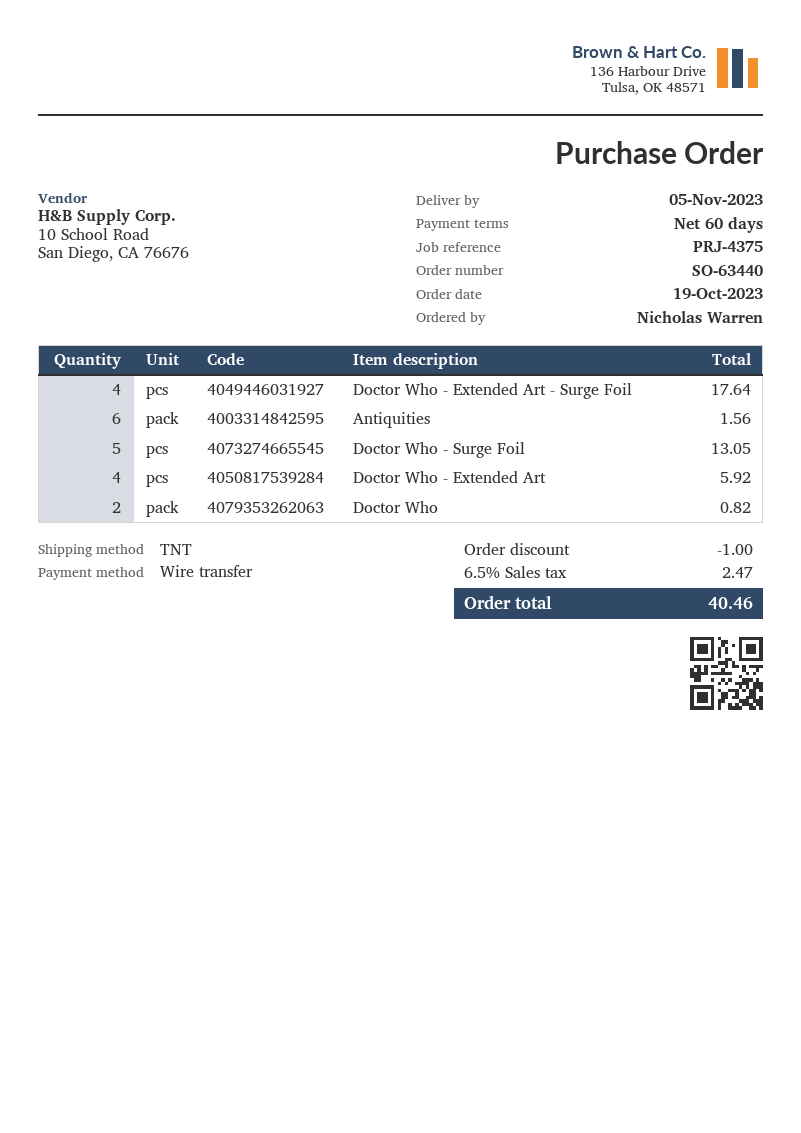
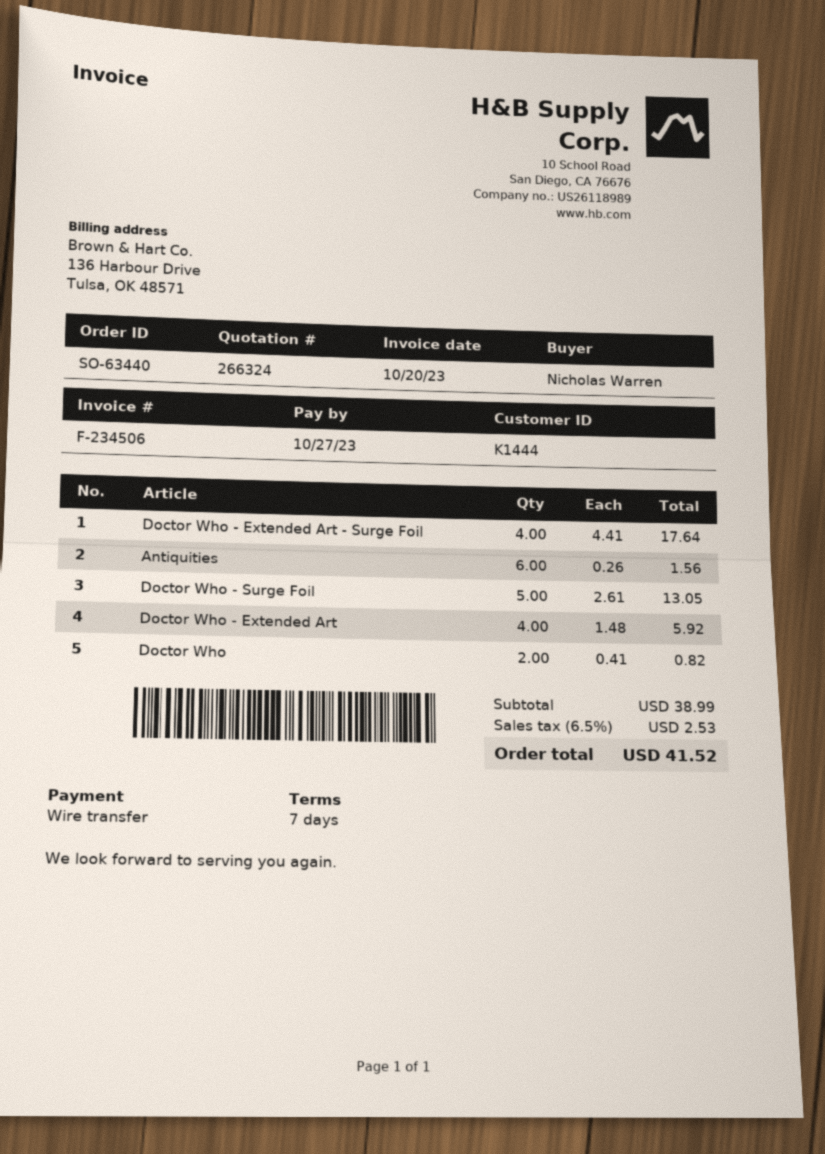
payment terms: 60 days -> 7 days
discount: 1.00 -> none
tax: 6.5% = 2.47 -> 6.5% = 2.53
total: 40.46 -> 41.52

